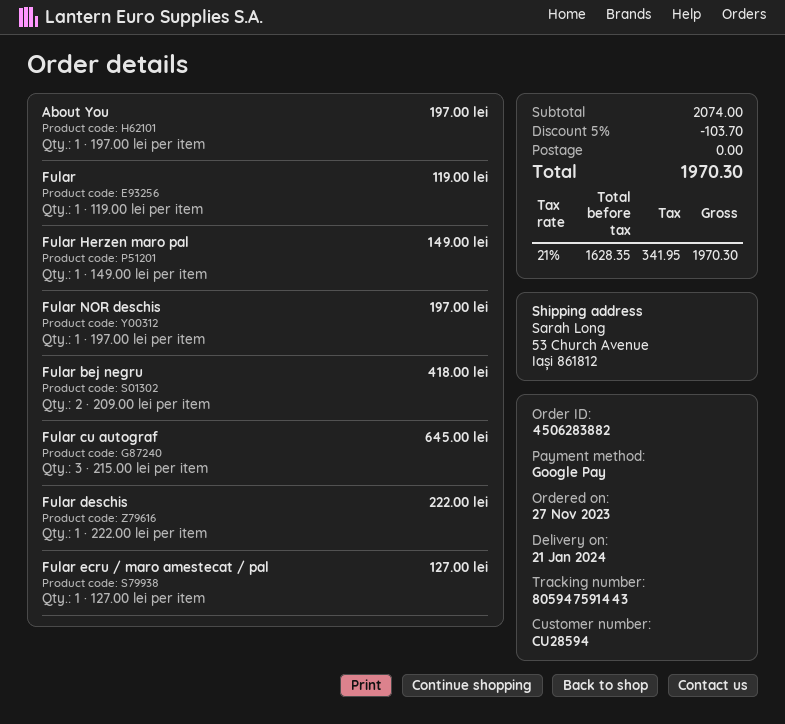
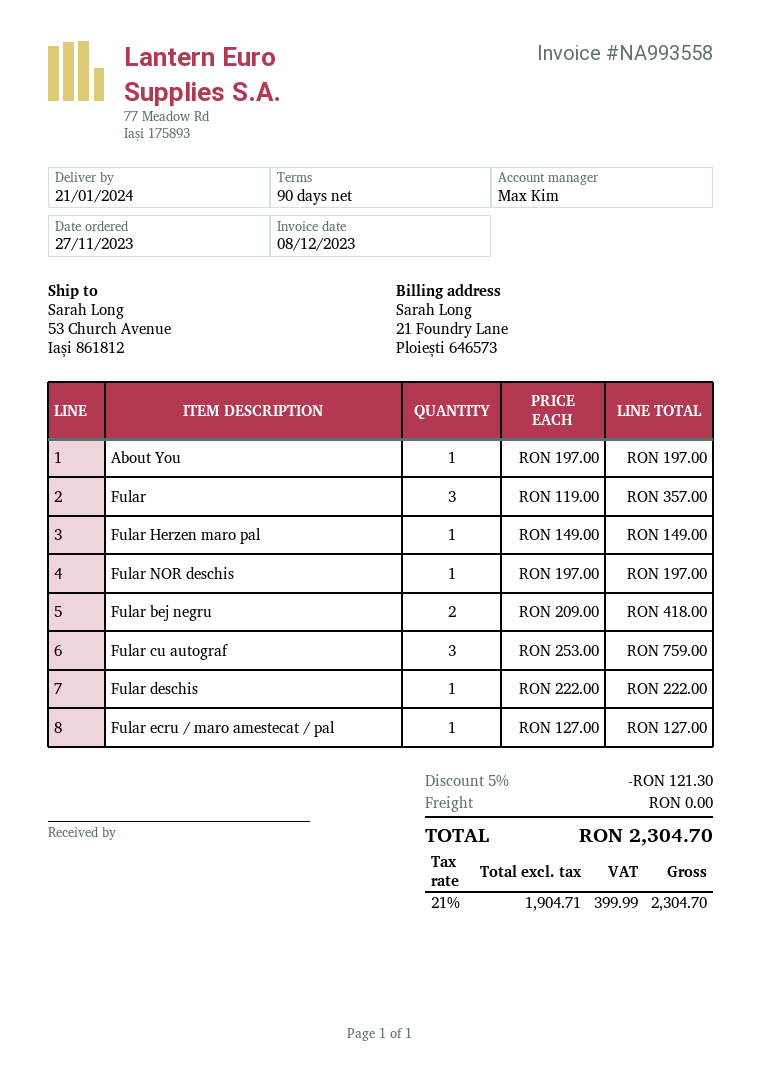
Fular: 1 x 119.00 = 119.00 -> 3 x 119.00 = 357.00
Fular cu autograf: 3 x 215.00 = 645.00 -> 3 x 253.00 = 759.00
discount: 5% = 103.70 -> 5% = 121.30
net: 1628.35 -> 1904.71
tax: 21% = 341.95 -> 21% = 399.99
total: 1970.30 -> 2304.70

